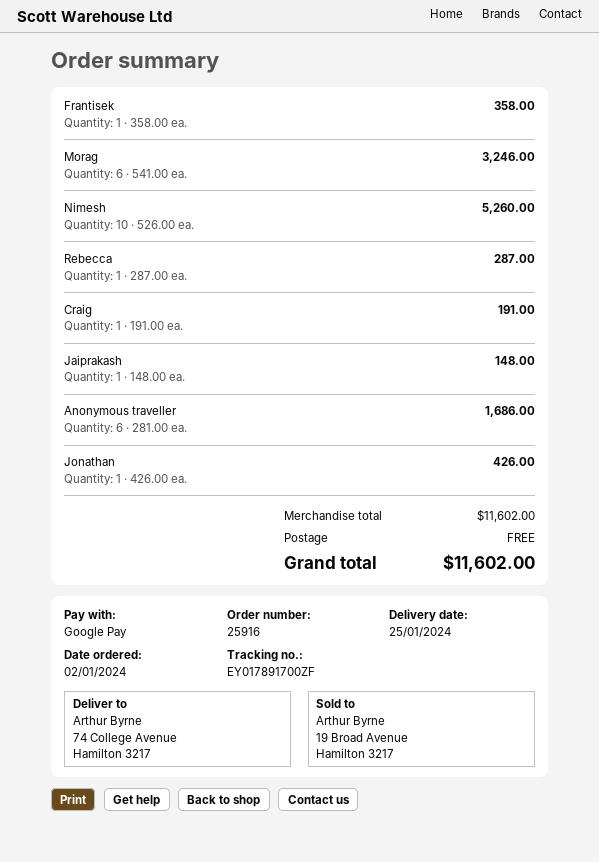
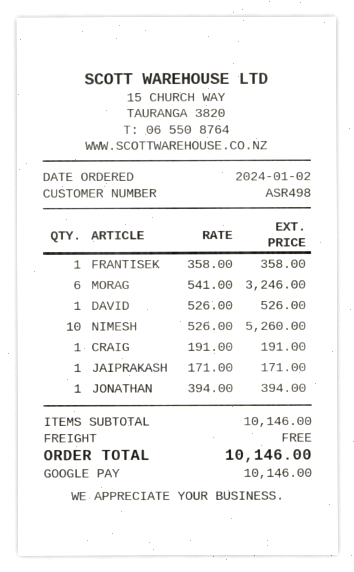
Rebecca: 1 x 287.00 = 287.00 -> none
Jaiprakash: 1 x 148.00 = 148.00 -> 1 x 171.00 = 171.00
Anonymous traveller: 6 x 281.00 = 1686.00 -> none
Jonathan: 1 x 426.00 = 426.00 -> 1 x 394.00 = 394.00
DAVID: none -> 1 x 526.00 = 526.00
subtotal: 11602.00 -> 10146.00
total: 11602.00 -> 10146.00

